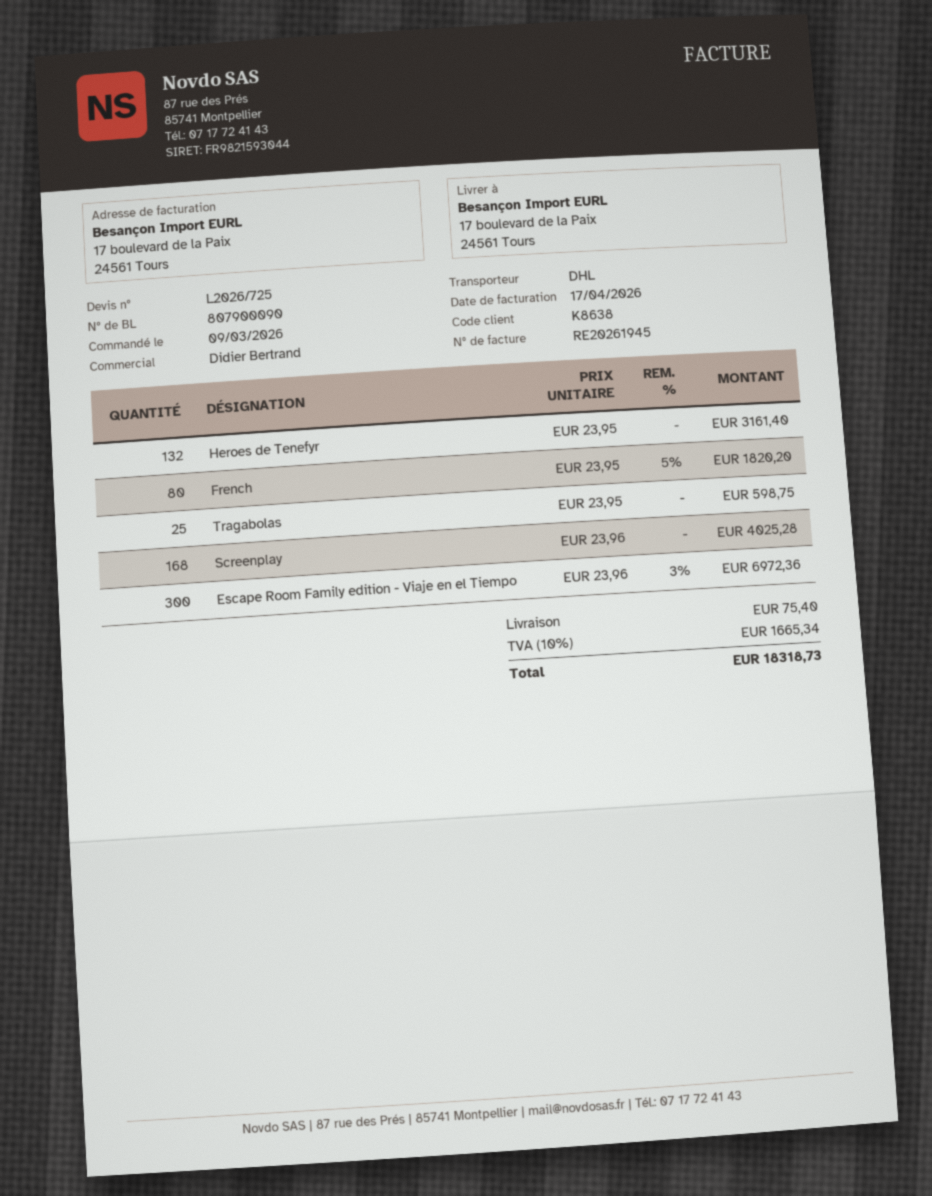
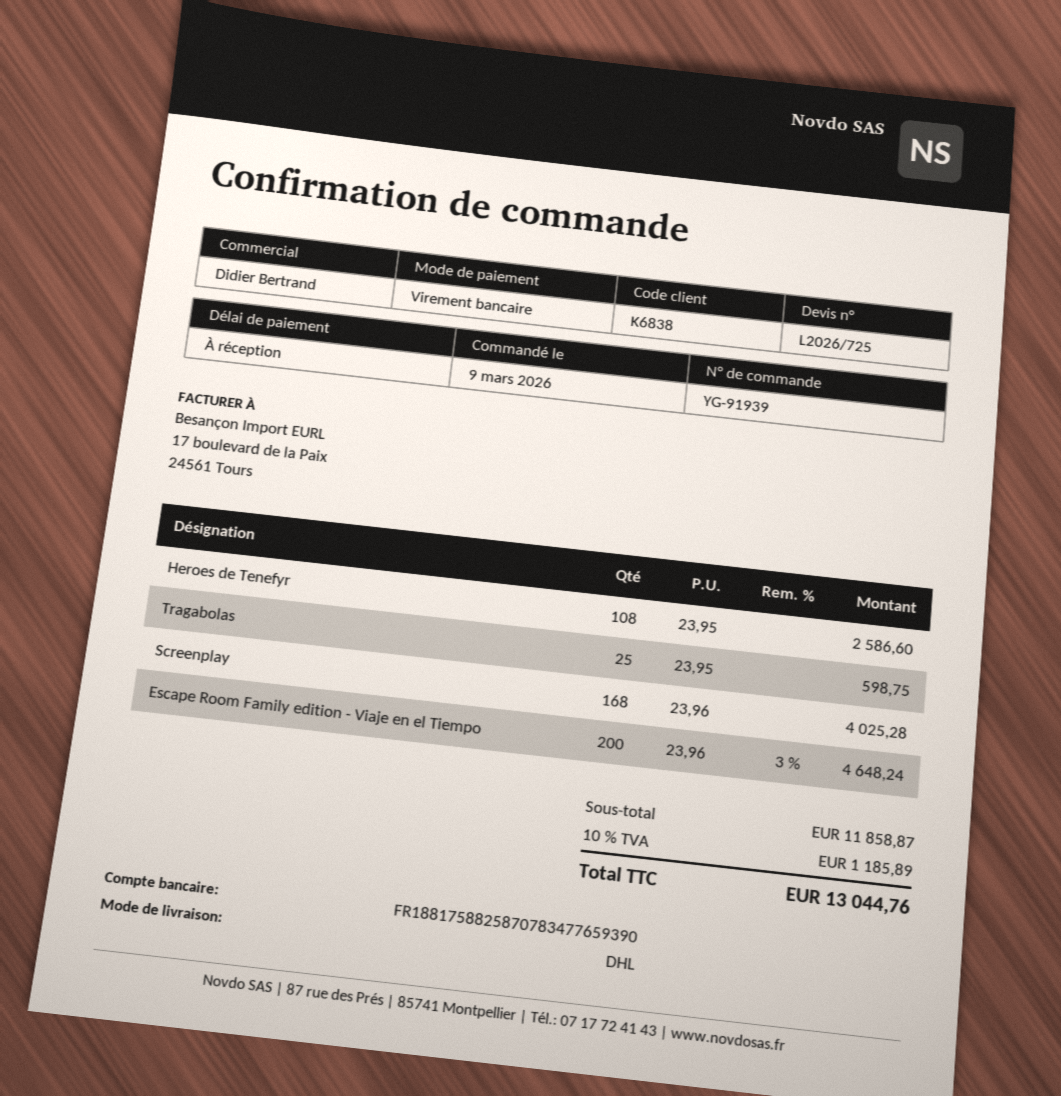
customer number: K8638 -> K6838
Heroes de Tenefyr: 132 x 23.95 = 3161.40 -> 108 x 23.95 = 2586.60
French: 80 x 23.95 - 5% = 1820.20 -> none
Escape Room Family edition - Viaje en el Tiempo: 300 x 23.96 - 3% = 6972.36 -> 200 x 23.96 - 3% = 4648.24
shipping: 75.40 -> none
tax: 10% = 1665.34 -> 10% = 1185.89
total: 18318.73 -> 13044.76

